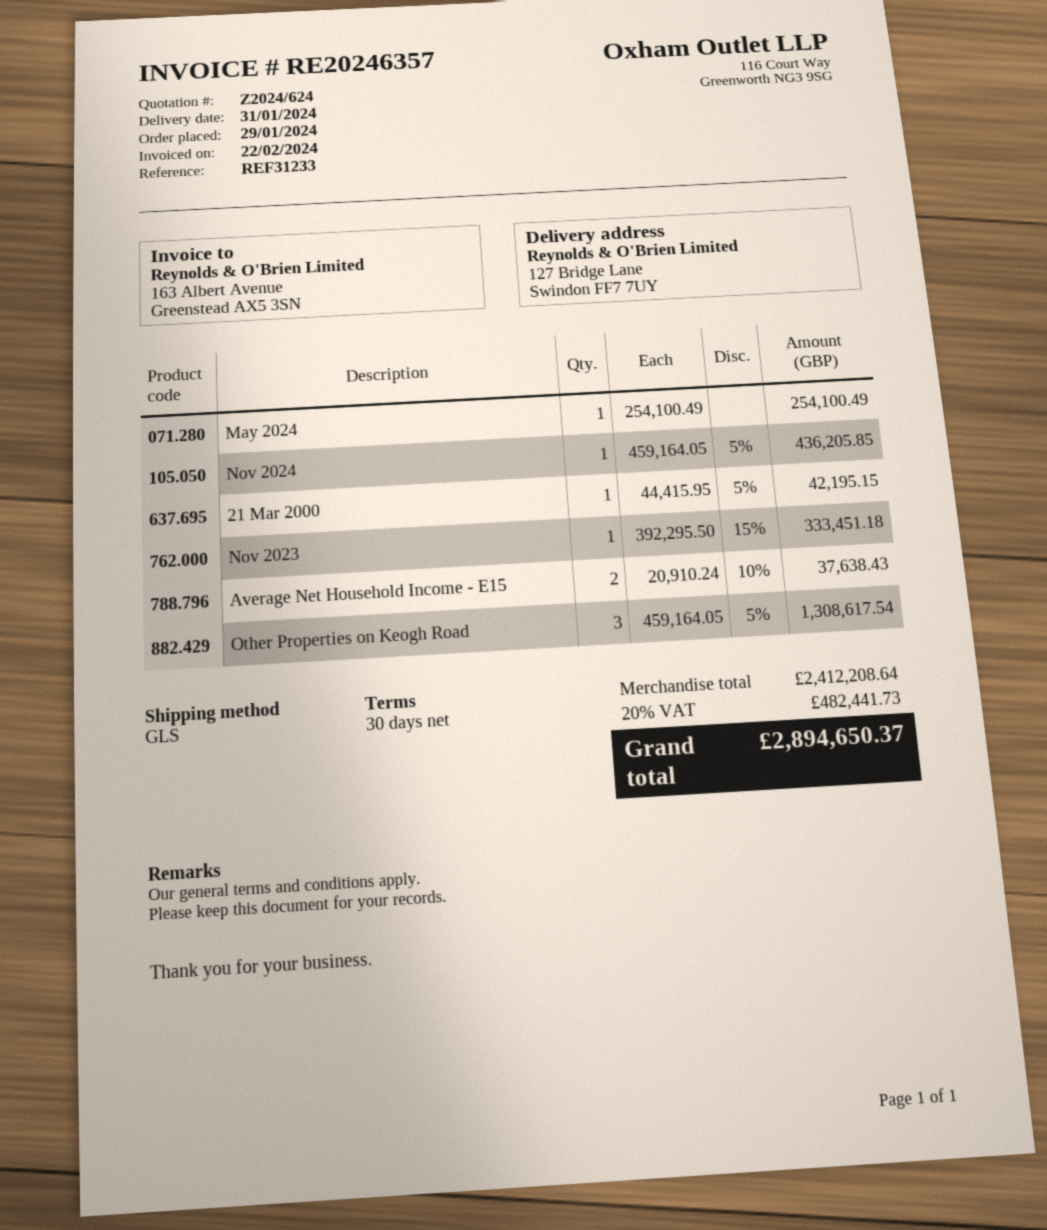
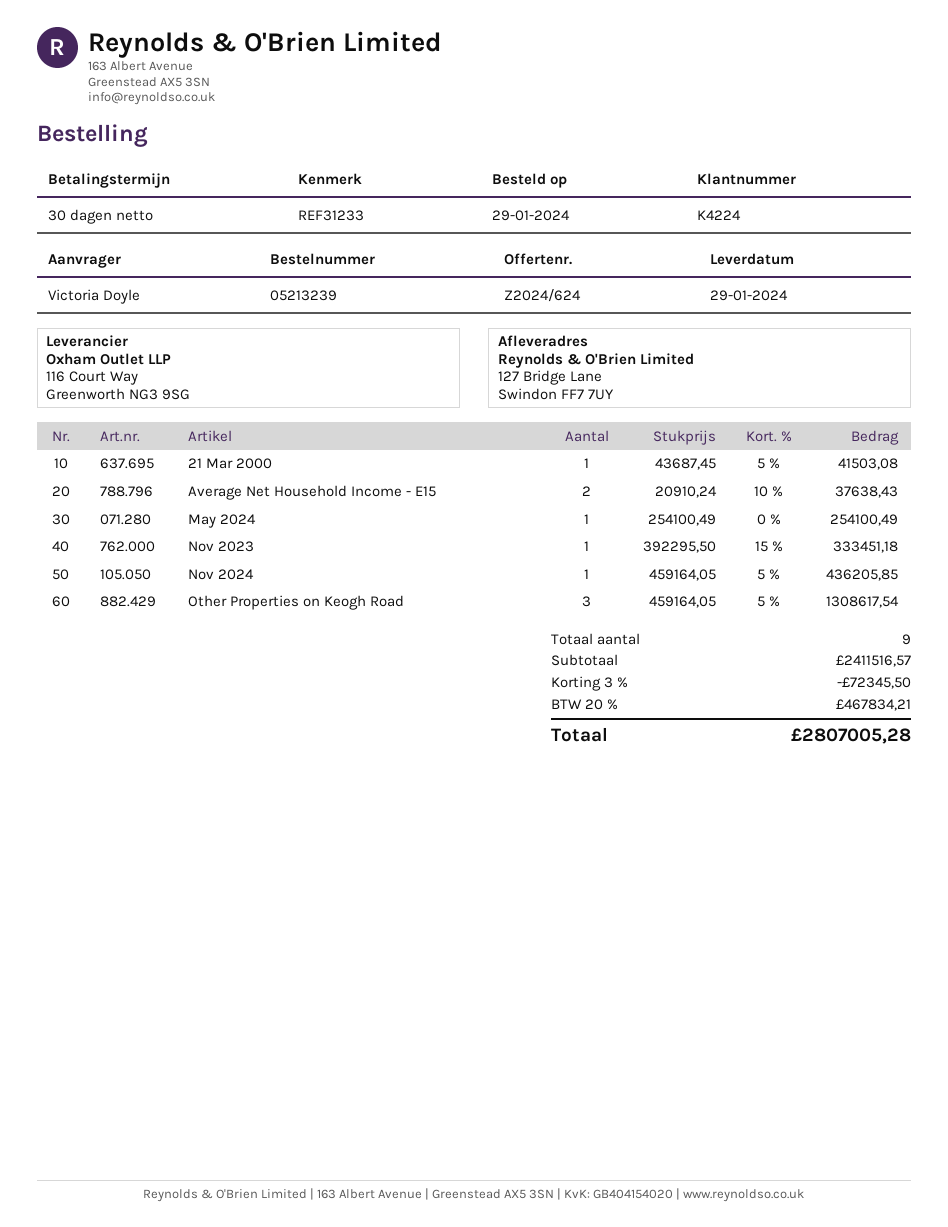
delivery date: 2024-01-31 -> 2024-01-29
21 Mar 2000: 1 x 44415.95 - 5% = 42195.15 -> 1 x 43687.45 - 5% = 41503.08
subtotal: 2412208.64 -> 2411516.57
discount: none -> 3% = 72345.50
tax: 20% = 482441.73 -> 20% = 467834.21
total: 2894650.37 -> 2807005.28

